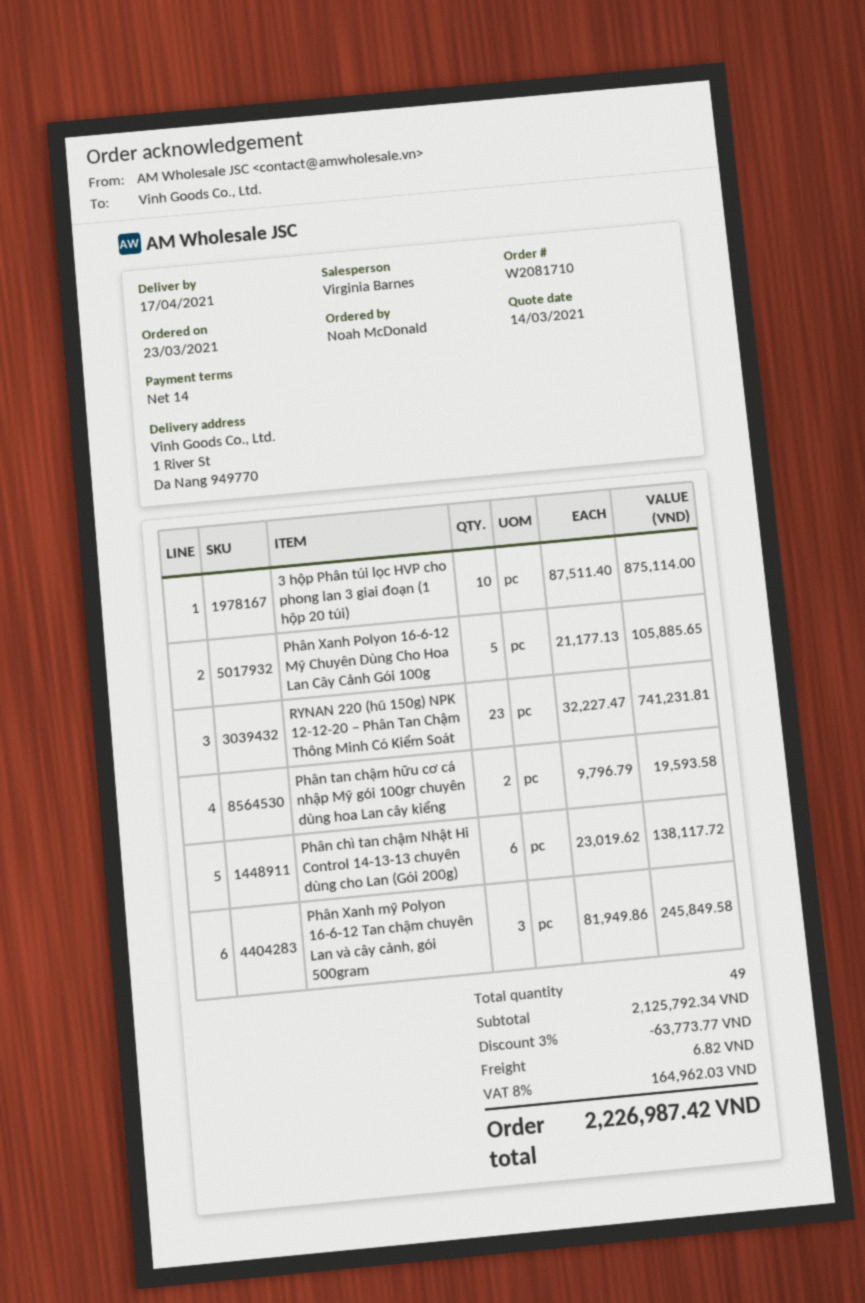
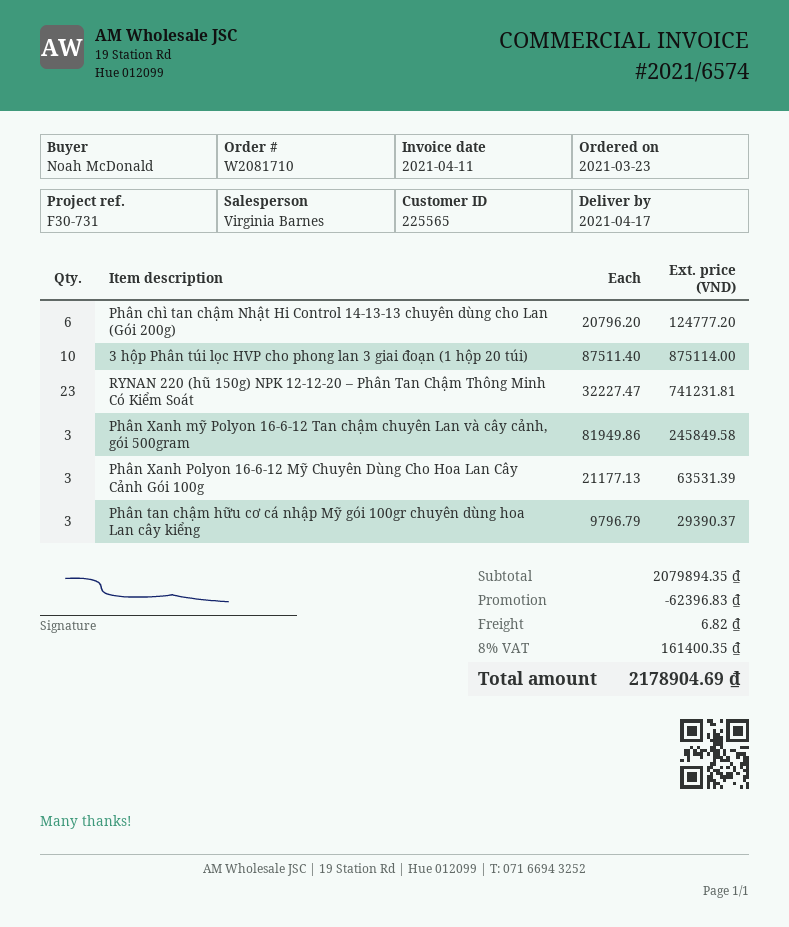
Phân Xanh Polyon 16-6-12 Mỹ Chuyên Dùng Cho Hoa Lan Cây Cảnh Gói 100g: 5 x 21177.13 = 105885.65 -> 3 x 21177.13 = 63531.39
Phân tan chậm hữu cơ cá nhập Mỹ gói 100gr chuyên dùng hoa Lan cây kiểng: 2 x 9796.79 = 19593.58 -> 3 x 9796.79 = 29390.37
Phân chì tan chậm Nhật Hi Control 14-13-13 chuyên dùng cho Lan (Gói 200g): 6 x 23019.62 = 138117.72 -> 6 x 20796.20 = 124777.20
subtotal: 2125792.34 -> 2079894.35
discount: 63773.77 -> 62396.83
tax: 8% = 164962.03 -> 8% = 161400.35
total: 2226987.42 -> 2178904.69

